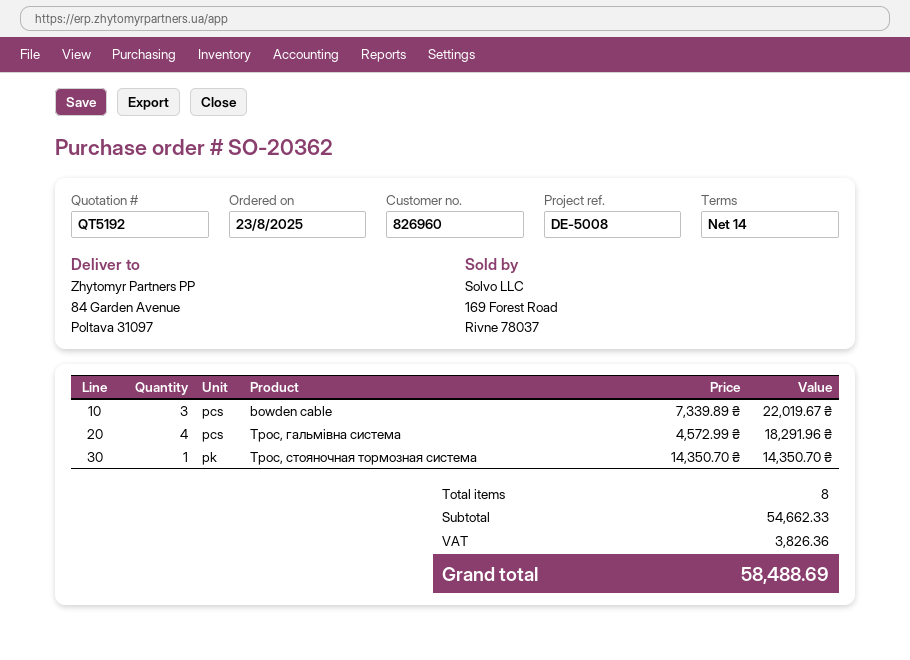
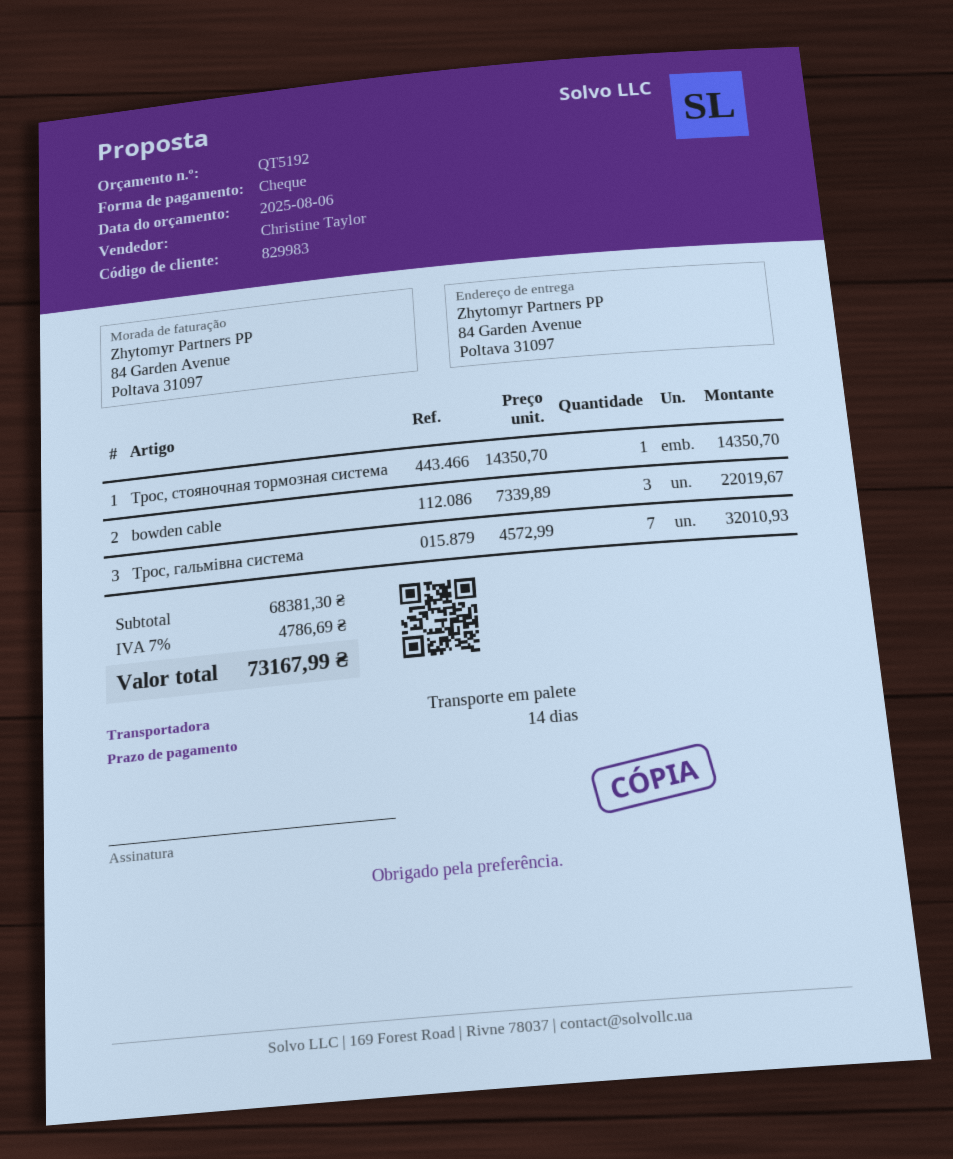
customer number: 826960 -> 829983
Трос, гальмівна система: 4 x 4572.99 = 18291.96 -> 7 x 4572.99 = 32010.93
subtotal: 54662.33 -> 68381.30
tax: 3826.36 -> 4786.69
total: 58488.69 -> 73167.99

